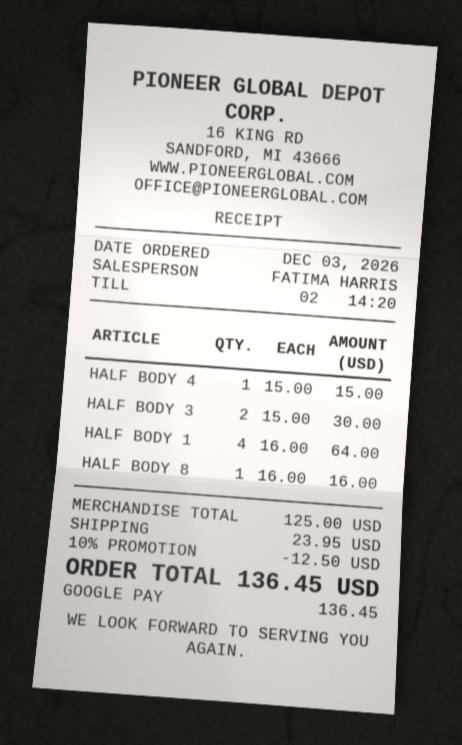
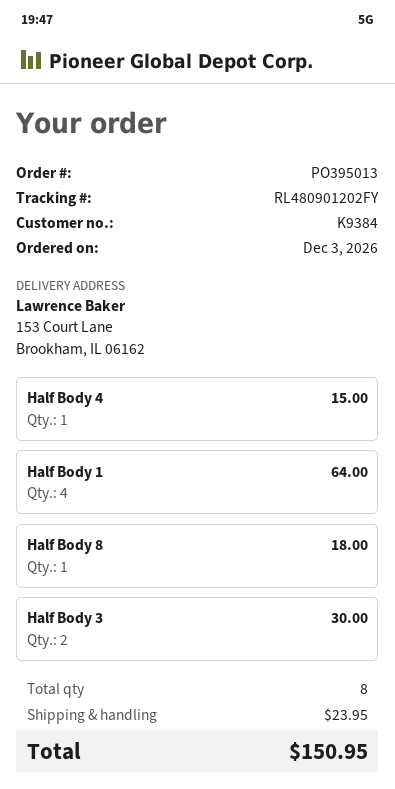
HALF BODY 8: 1 for 16.00 -> 1 for 18.00
discount: 10% = 12.50 -> none
total: 136.45 -> 150.95

